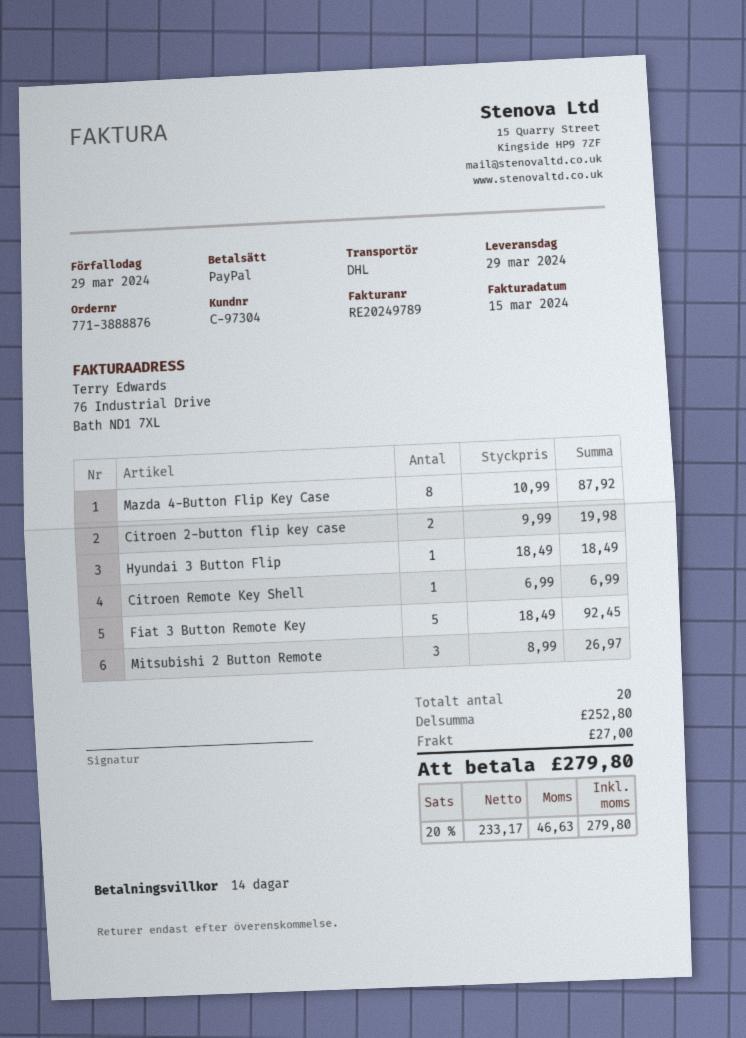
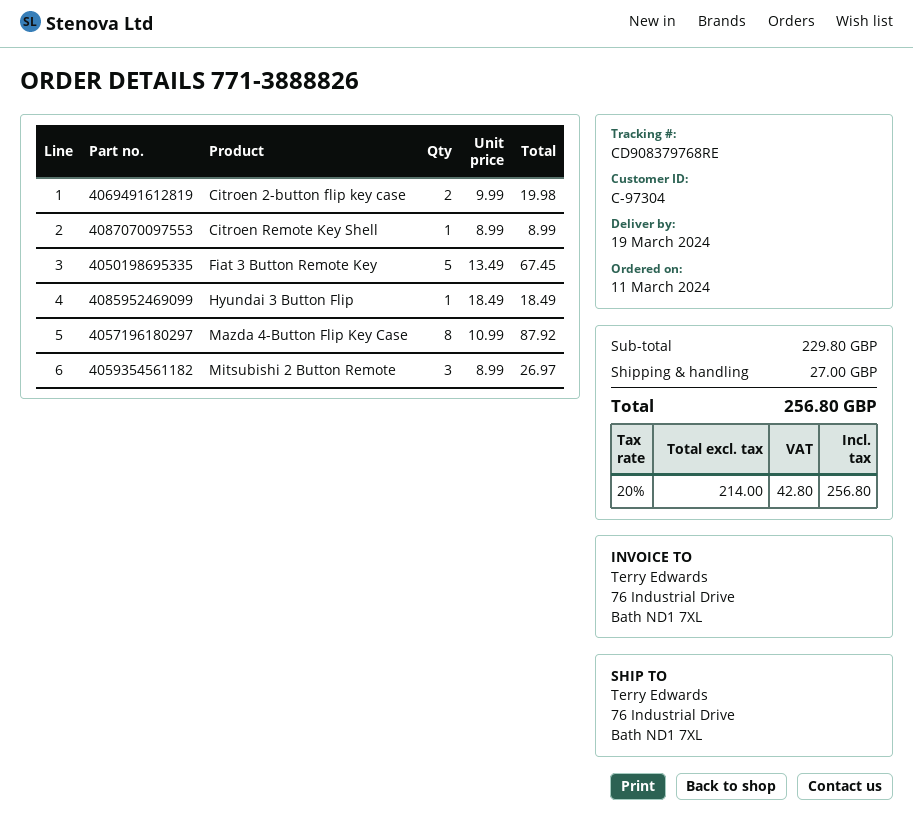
order number: 771-3888876 -> 771-3888826
delivery date: 2024-03-29 -> 2024-03-19
Citroen Remote Key Shell: 1 x 6.99 = 6.99 -> 1 x 8.99 = 8.99
Fiat 3 Button Remote Key: 5 x 18.49 = 92.45 -> 5 x 13.49 = 67.45
subtotal: 252.80 -> 229.80
net: 233.17 -> 214.00
tax: 20% = 46.63 -> 20% = 42.80
total: 279.80 -> 256.80

